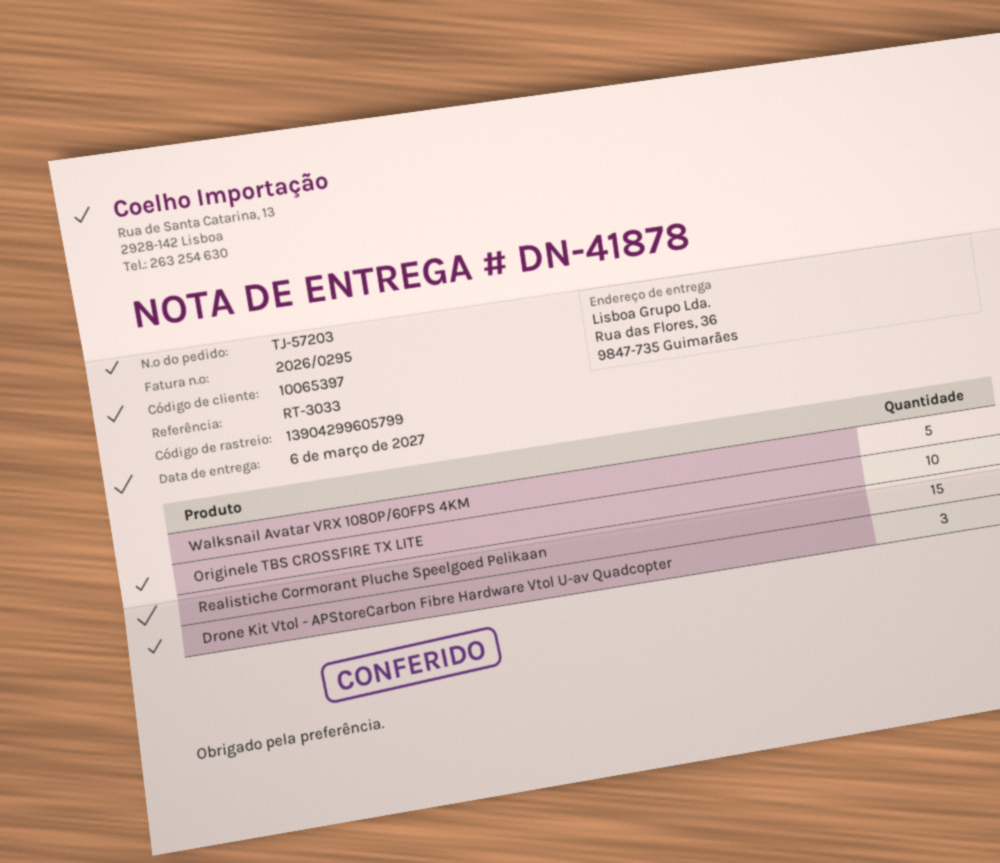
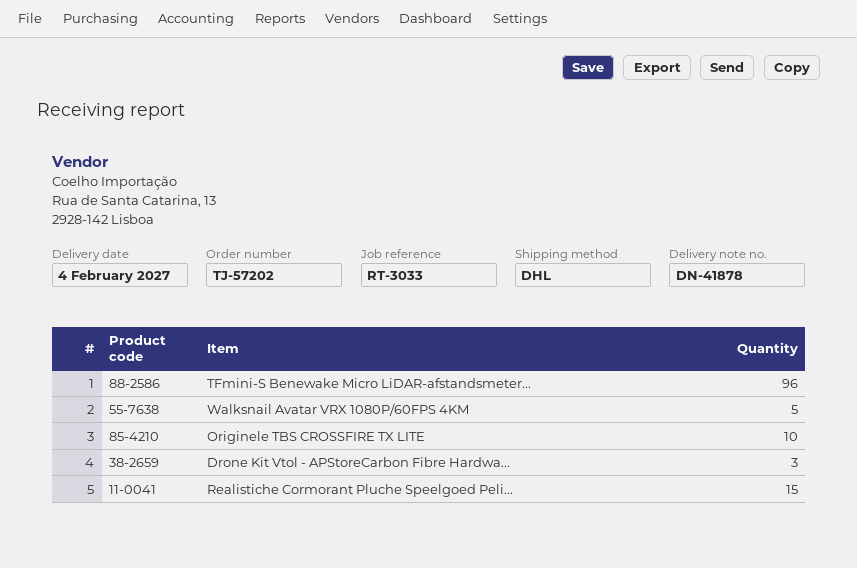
order number: TJ-57203 -> TJ-57202
delivery date: 2027-03-06 -> 2027-02-04
TFmini-S Benewake Micro LiDAR-afstandsmeter...: none -> 96

